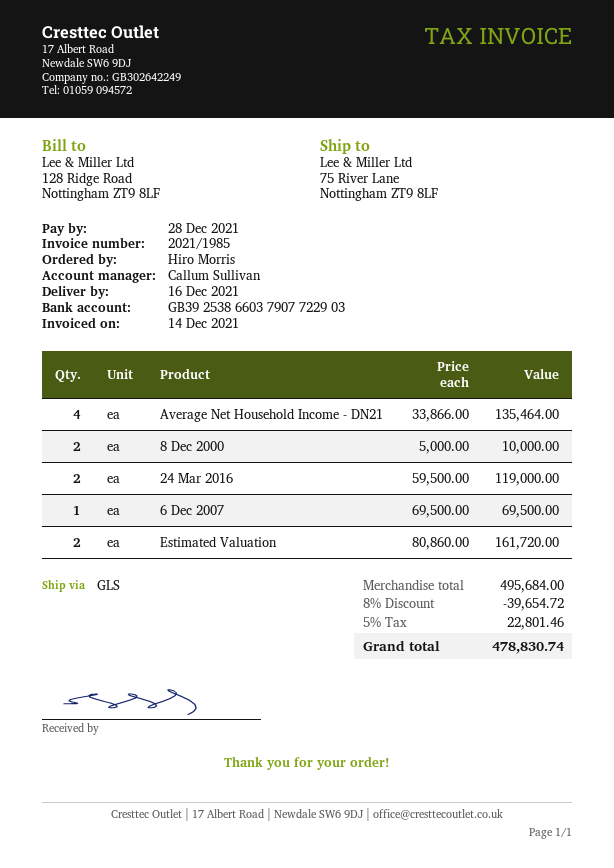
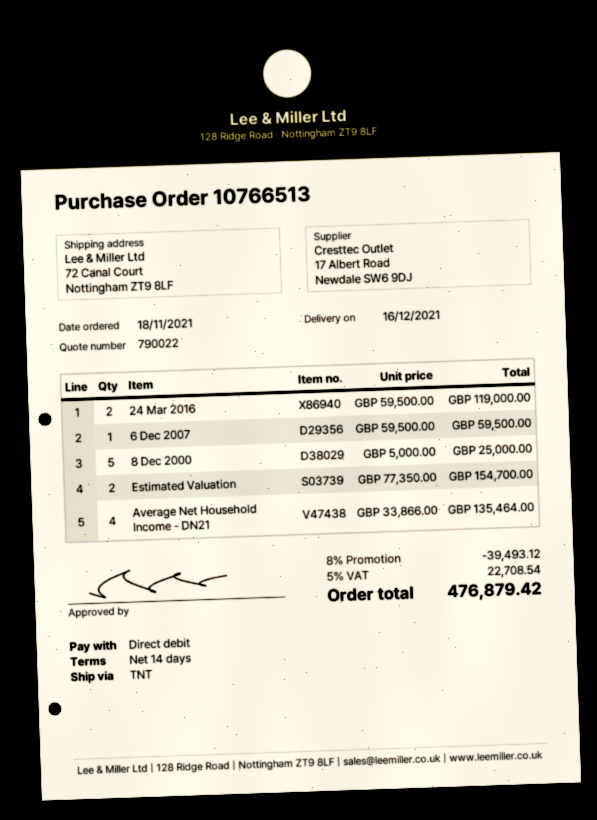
shipping method: GLS -> TNT
ship to: 75 River Lane, Nottingham ZT9 8LF -> 72 Canal Court, Nottingham ZT9 8LF
8 Dec 2000: 2 x 5000.00 = 10000.00 -> 5 x 5000.00 = 25000.00
6 Dec 2007: 1 x 69500.00 = 69500.00 -> 1 x 59500.00 = 59500.00
Estimated Valuation: 2 x 80860.00 = 161720.00 -> 2 x 77350.00 = 154700.00
discount: 8% = 39654.72 -> 8% = 39493.12
tax: 5% = 22801.46 -> 5% = 22708.54
total: 478830.74 -> 476879.42

